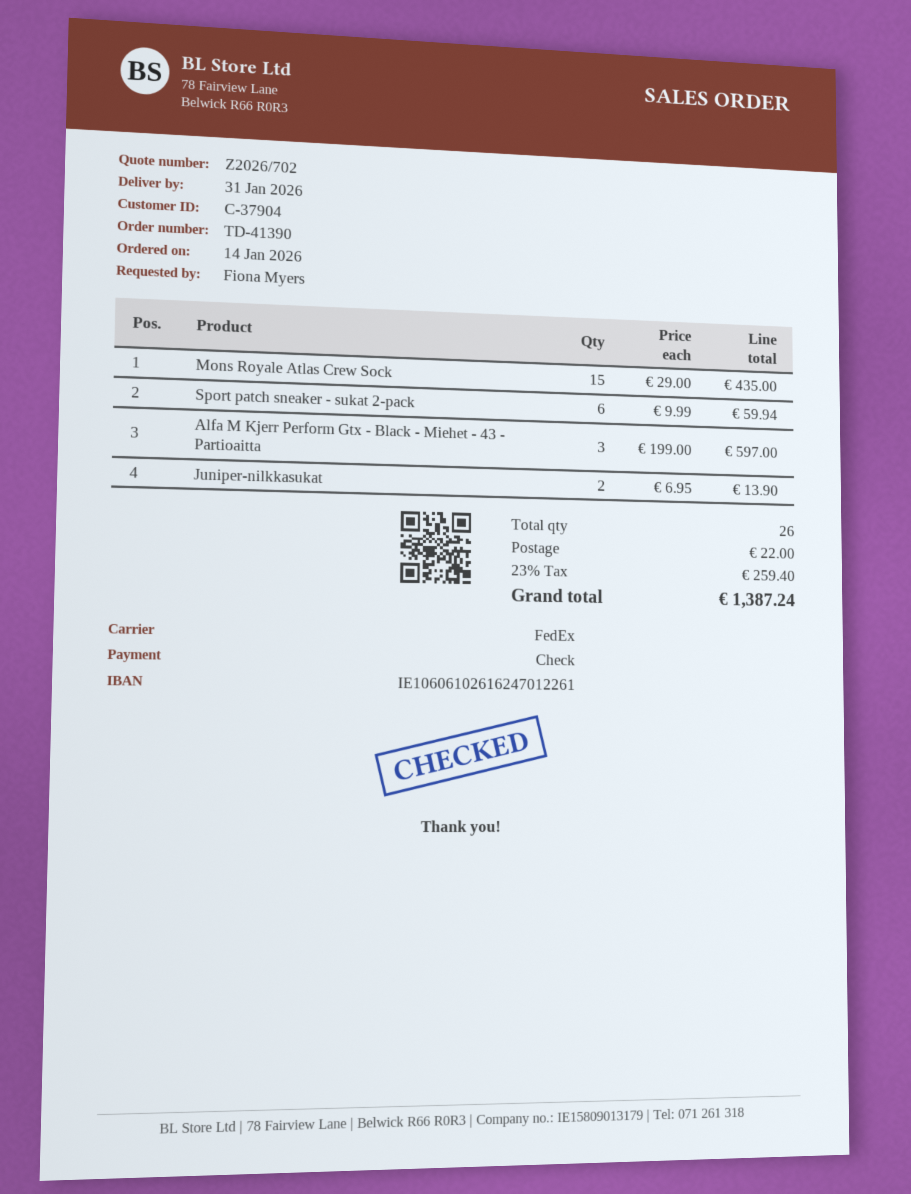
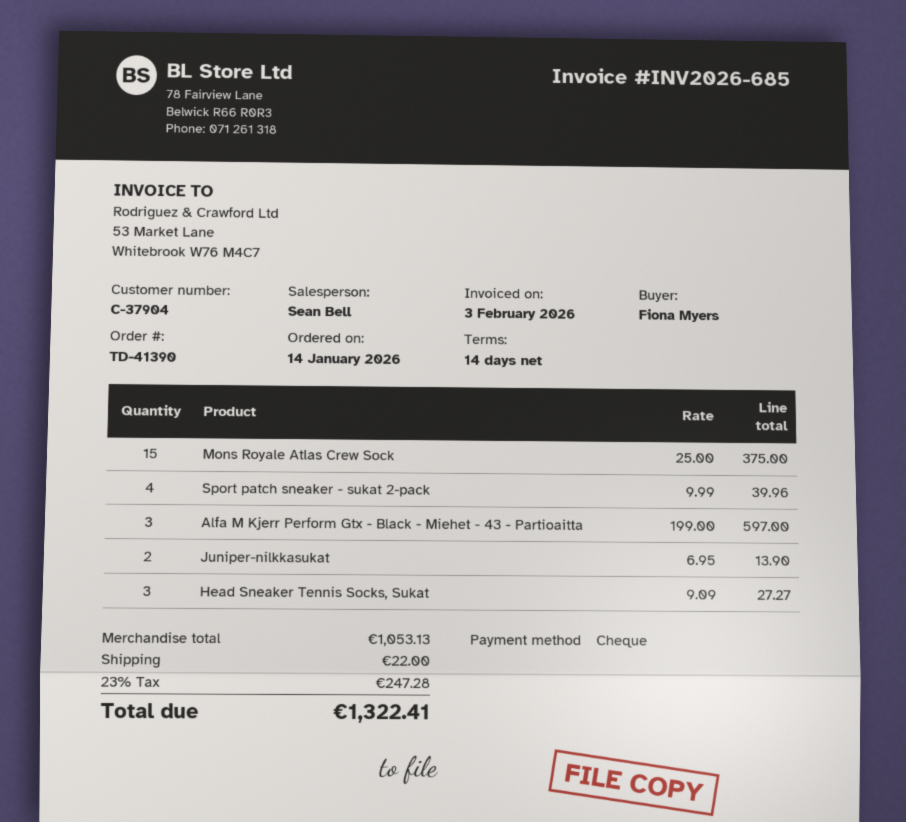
Mons Royale Atlas Crew Sock: 15 x 29.00 = 435.00 -> 15 x 25.00 = 375.00
Sport patch sneaker - sukat 2-pack: 6 x 9.99 = 59.94 -> 4 x 9.99 = 39.96
Head Sneaker Tennis Socks, Sukat: none -> 3 x 9.09 = 27.27
tax: 23% = 259.40 -> 23% = 247.28
total: 1387.24 -> 1322.41

